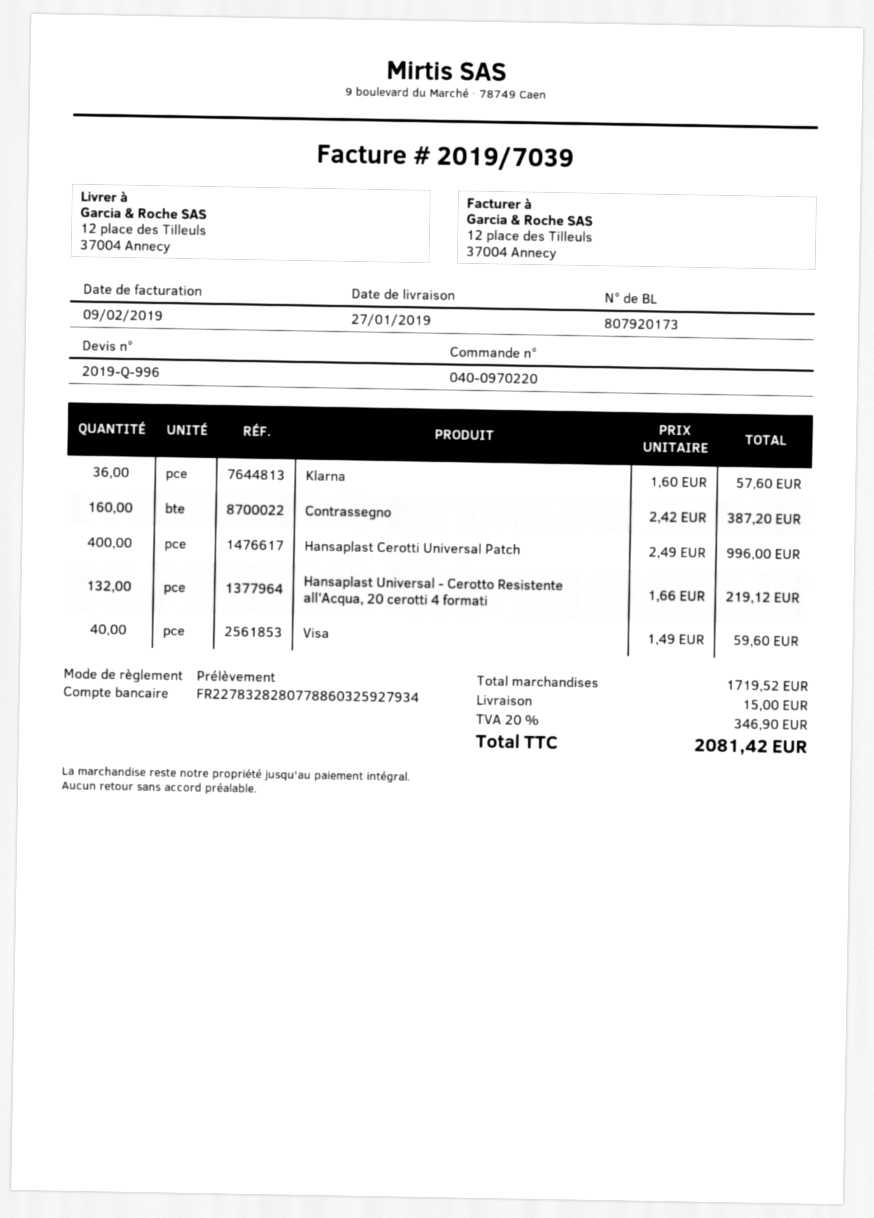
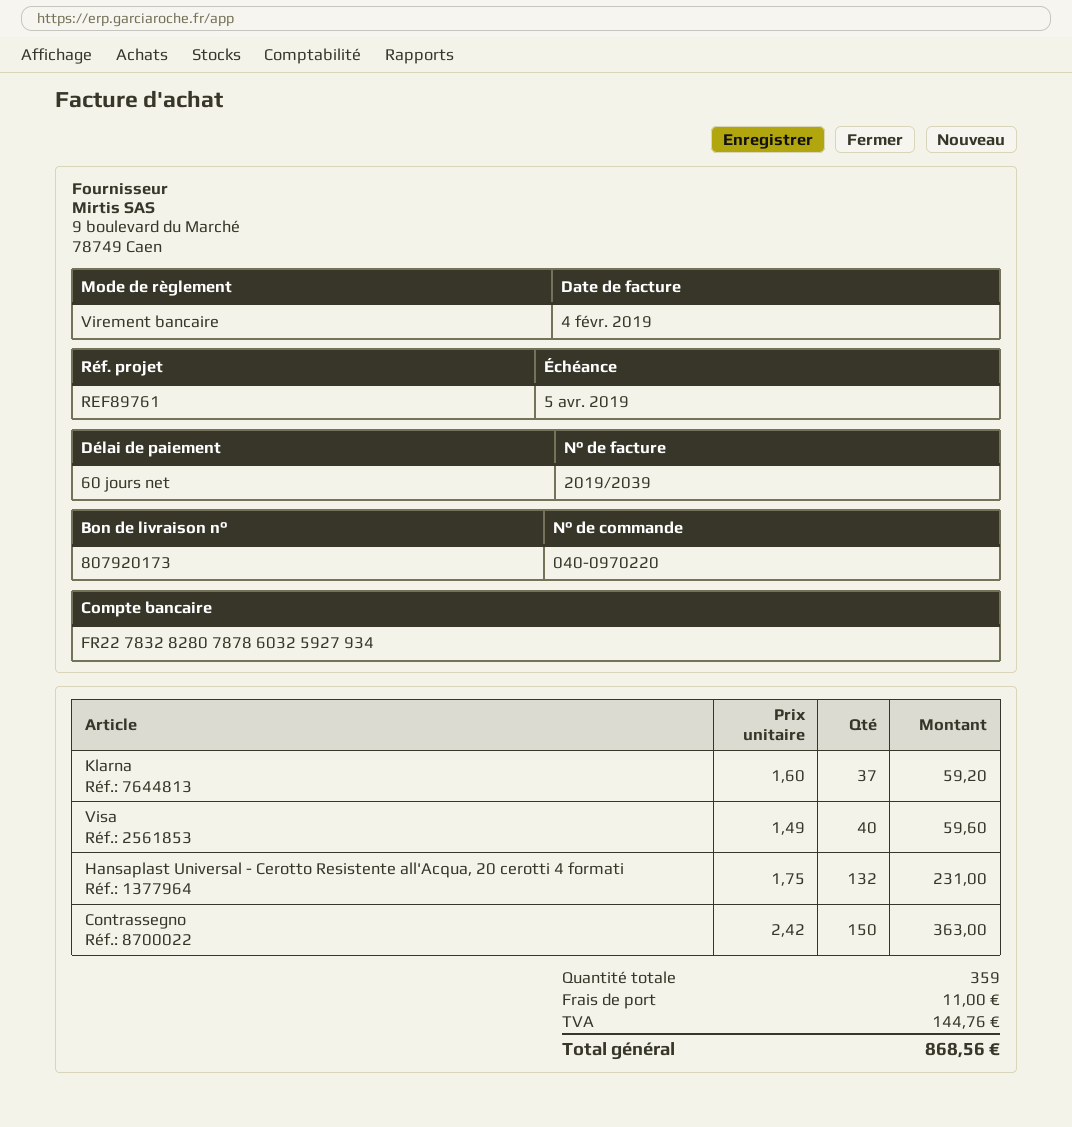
invoice number: 2019/7039 -> 2019/2039
invoice date: 2019-02-09 -> 2019-02-04
payment method: direct debit -> bank transfer
bank account: FR2278328280778860325927934 -> FR2278328280787860325927934
Klarna: 36 x 1.60 = 57.60 -> 37 x 1.60 = 59.20
Contrassegno: 160 x 2.42 = 387.20 -> 150 x 2.42 = 363.00
Hansaplast Cerotti Universal Patch: 400 x 2.49 = 996.00 -> none
Hansaplast Universal - Cerotto Resistente all'Acqua, 20 cerotti 4 formati: 132 x 1.66 = 219.12 -> 132 x 1.75 = 231.00
shipping: 15.00 -> 11.00
tax: 346.90 -> 144.76
total: 2081.42 -> 868.56

